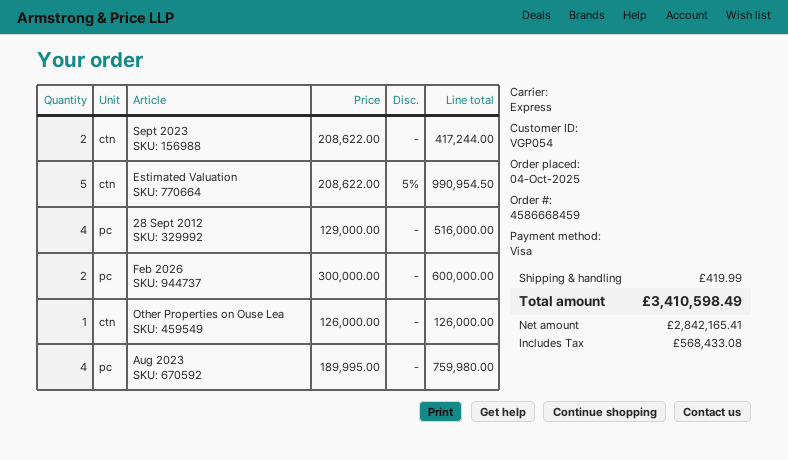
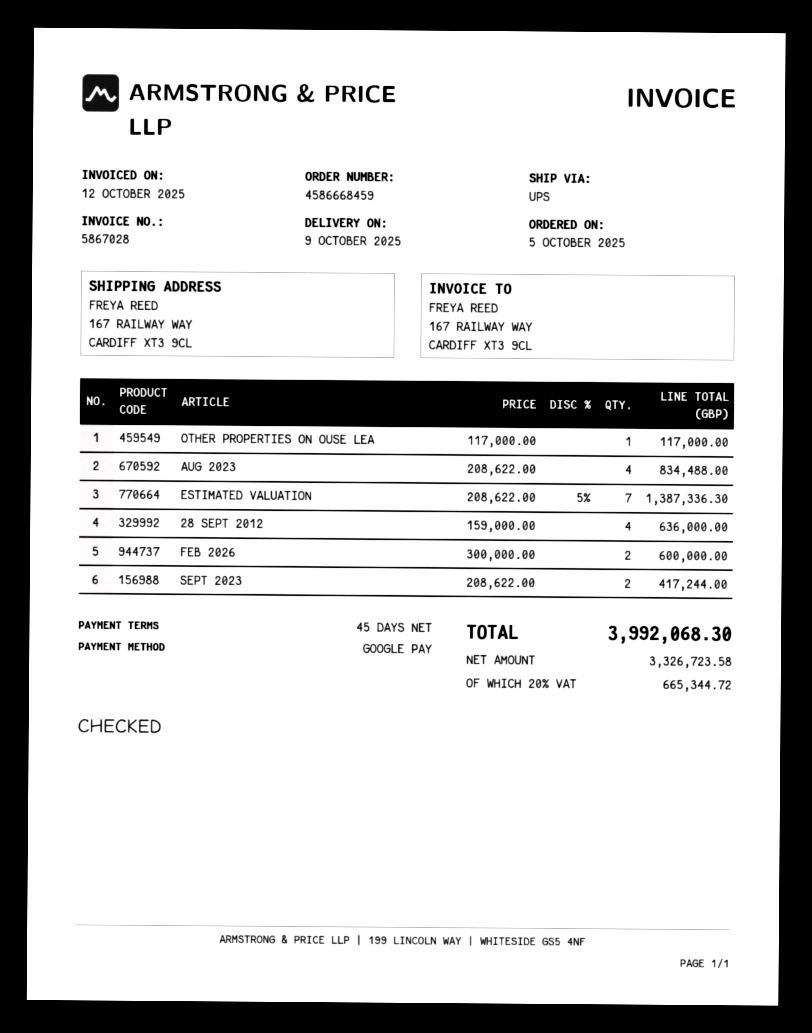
order date: 2025-10-04 -> 2025-10-05
payment method: Visa -> Google Pay
shipping method: express -> UPS
Estimated Valuation: 5 x 208622.00 - 5% = 990954.50 -> 7 x 208622.00 - 5% = 1387336.30
28 Sept 2012: 4 x 129000.00 = 516000.00 -> 4 x 159000.00 = 636000.00
Other Properties on Ouse Lea: 1 x 126000.00 = 126000.00 -> 1 x 117000.00 = 117000.00
Aug 2023: 4 x 189995.00 = 759980.00 -> 4 x 208622.00 = 834488.00
shipping: 419.99 -> none
net: 2842165.41 -> 3326723.58
tax: 568433.08 -> 665344.72
total: 3410598.49 -> 3992068.30

